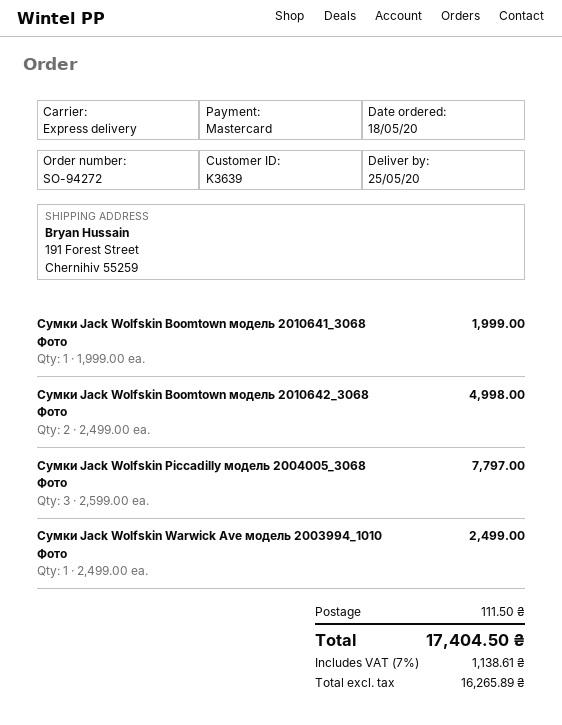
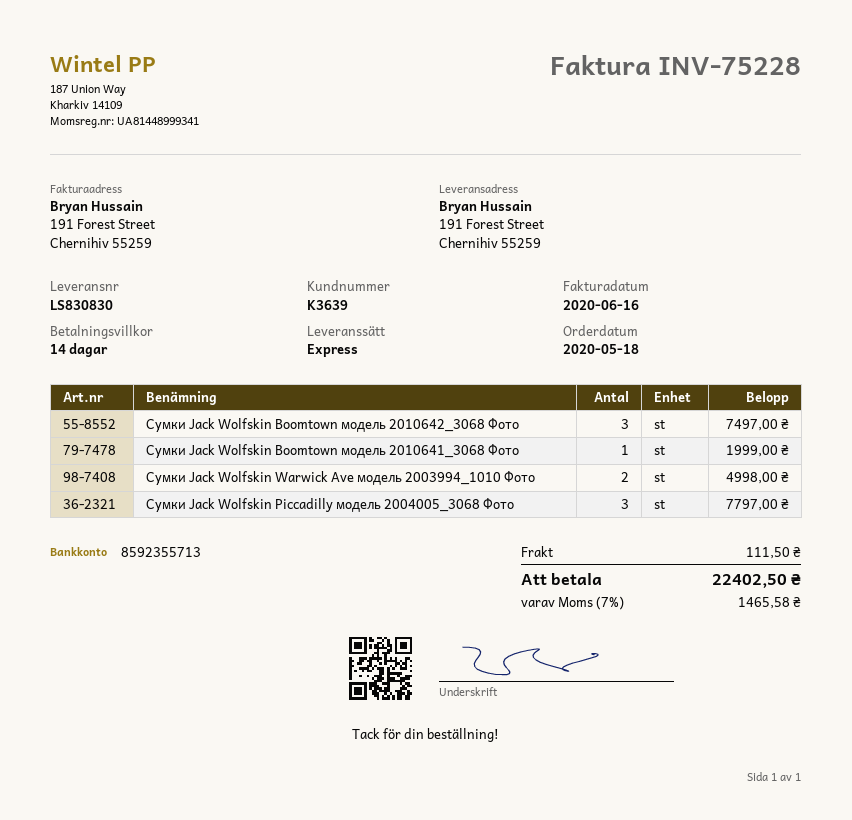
Сумки Jack Wolfskin Boomtown модель 2010642_3068 Фото: 2 for 4998.00 -> 3 for 7497.00
Сумки Jack Wolfskin Warwick Ave модель 2003994_1010 Фото: 1 for 2499.00 -> 2 for 4998.00
tax: 7% = 1138.61 -> 7% = 1465.58
total: 17404.50 -> 22402.50

